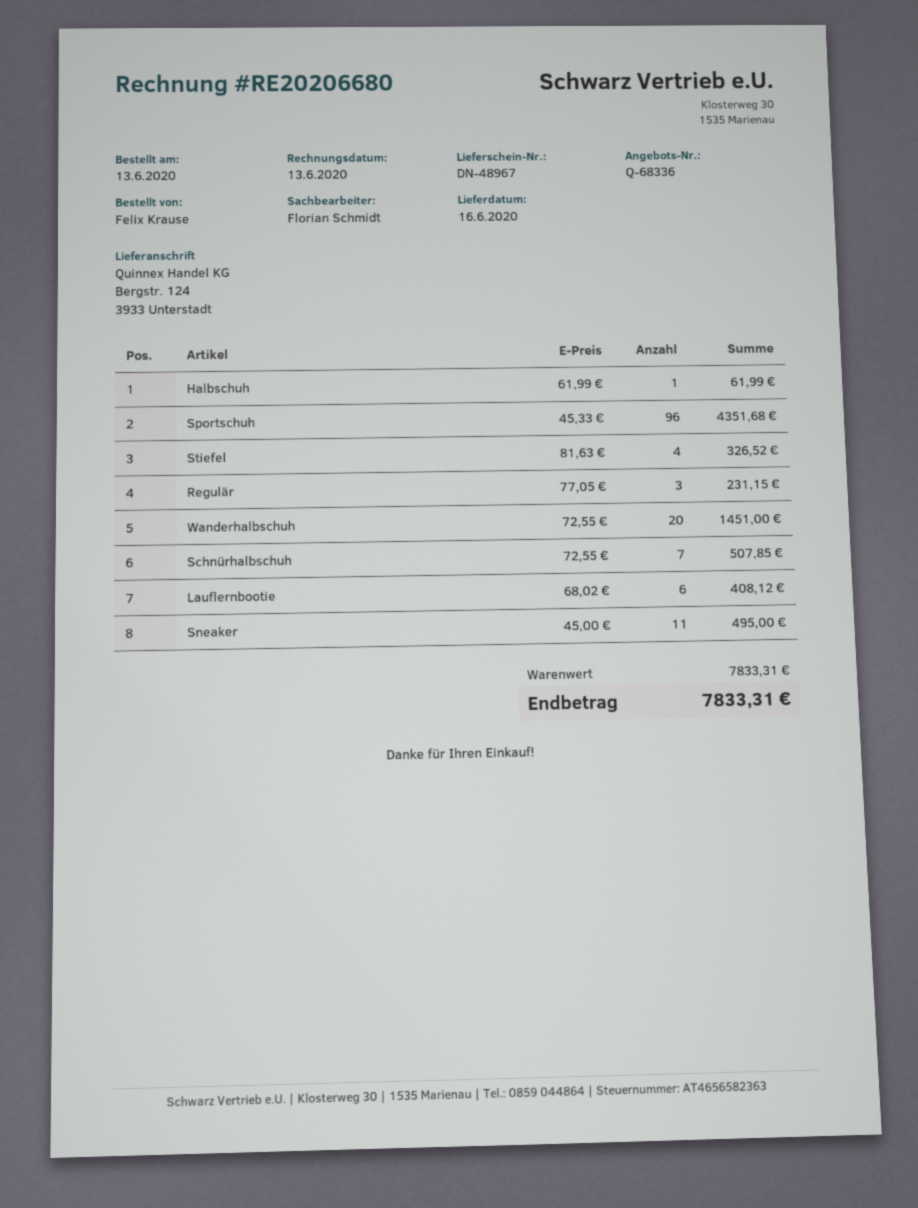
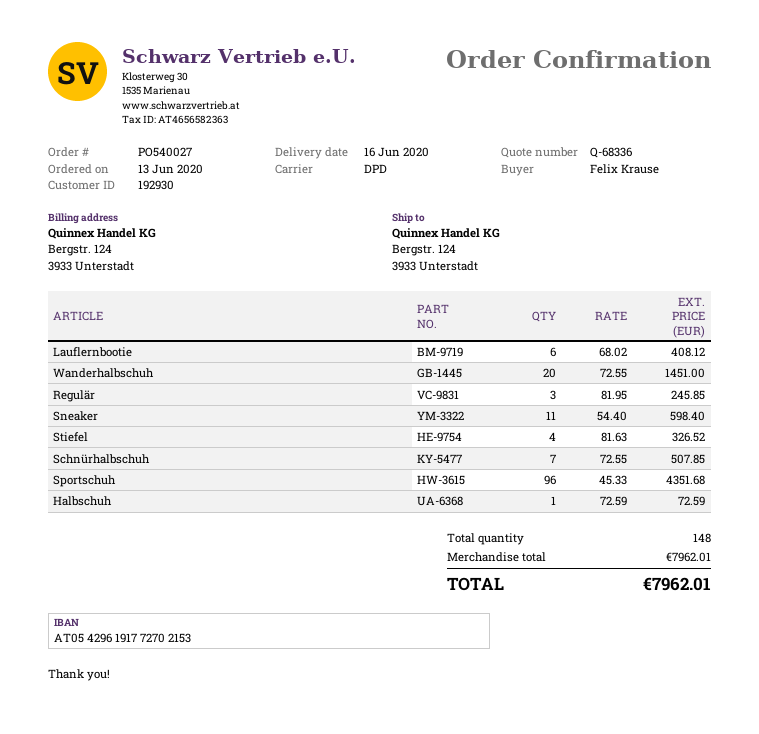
Halbschuh: 1 x 61.99 = 61.99 -> 1 x 72.59 = 72.59
Regulär: 3 x 77.05 = 231.15 -> 3 x 81.95 = 245.85
Sneaker: 11 x 45.00 = 495.00 -> 11 x 54.40 = 598.40
subtotal: 7833.31 -> 7962.01
total: 7833.31 -> 7962.01

